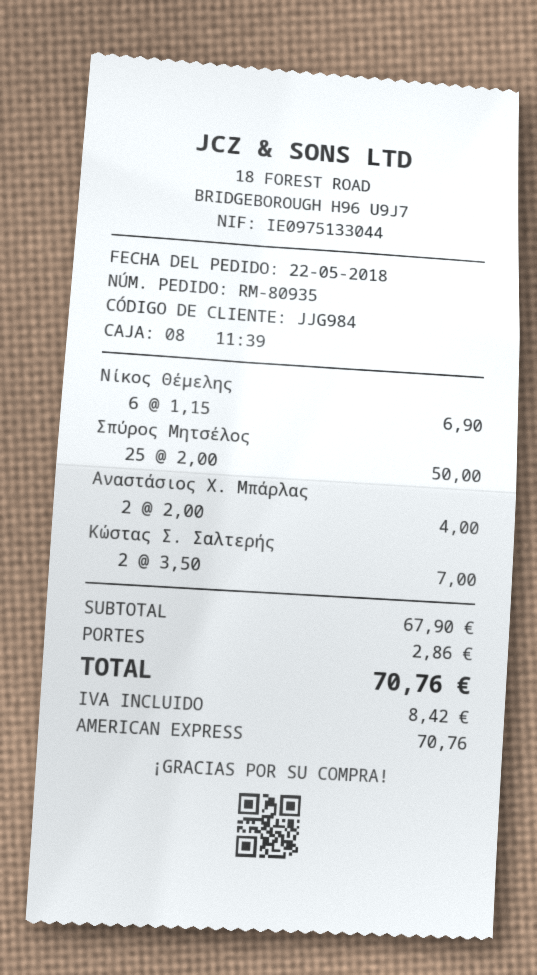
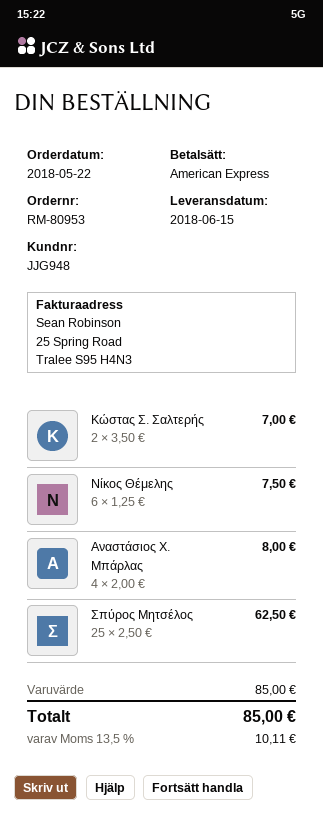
order number: RM-80935 -> RM-80953
customer number: JJG984 -> JJG948
Νίκος Θέμελης: 6 x 1.15 = 6.90 -> 6 x 1.25 = 7.50
Σπύρος Μητσέλος: 25 x 2.00 = 50.00 -> 25 x 2.50 = 62.50
Αναστάσιος Χ. Μπάρλας: 2 x 2.00 = 4.00 -> 4 x 2.00 = 8.00
subtotal: 67.90 -> 85.00
shipping: 2.86 -> none
tax: 8.42 -> 10.11
total: 70.76 -> 85.00

